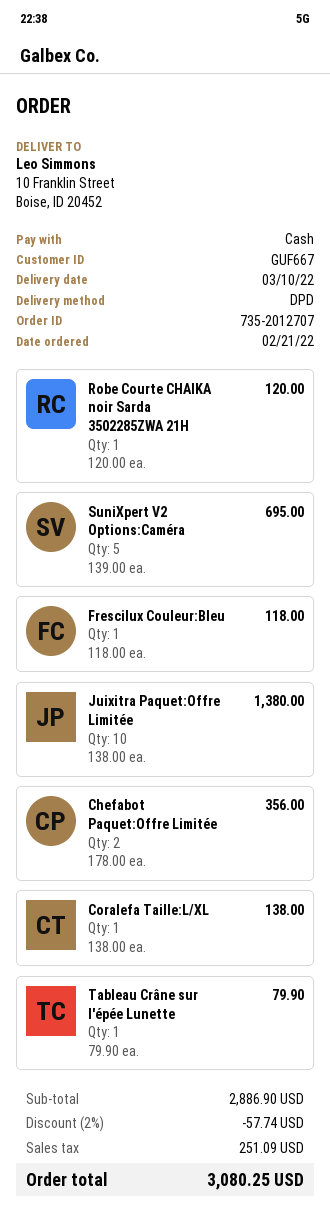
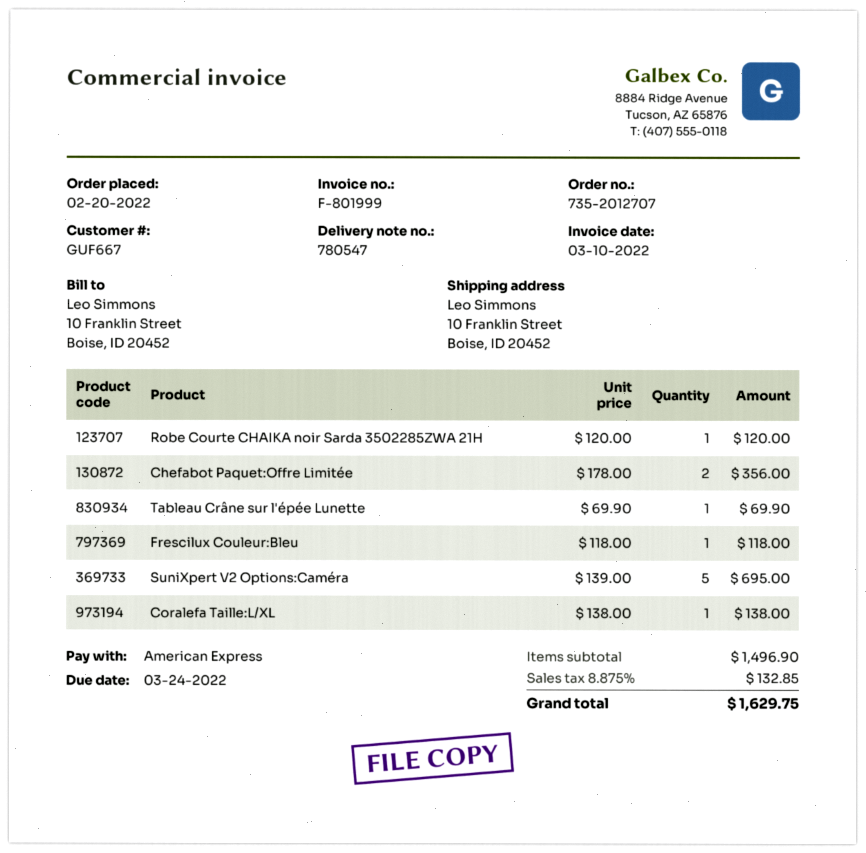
order date: 2022-02-21 -> 2022-02-20
payment method: cash -> American Express
Juixitra Paquet:Offre Limitée: 10 x 138.00 = 1380.00 -> none
Tableau Crâne sur l'épée Lunette: 1 x 79.90 = 79.90 -> 1 x 69.90 = 69.90
subtotal: 2886.90 -> 1496.90
discount: 2% = 57.74 -> none
tax: 251.09 -> 132.85
total: 3080.25 -> 1629.75

